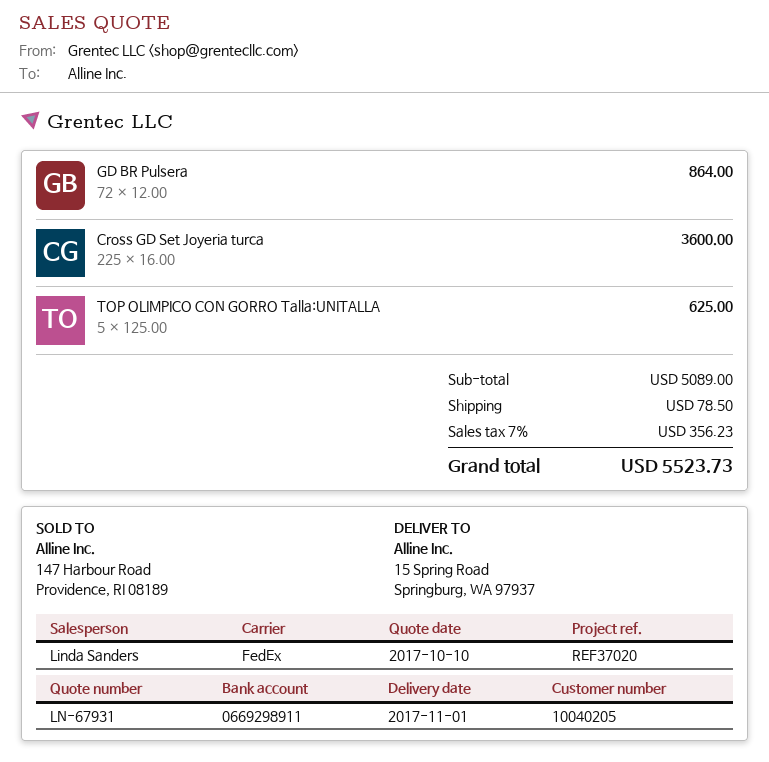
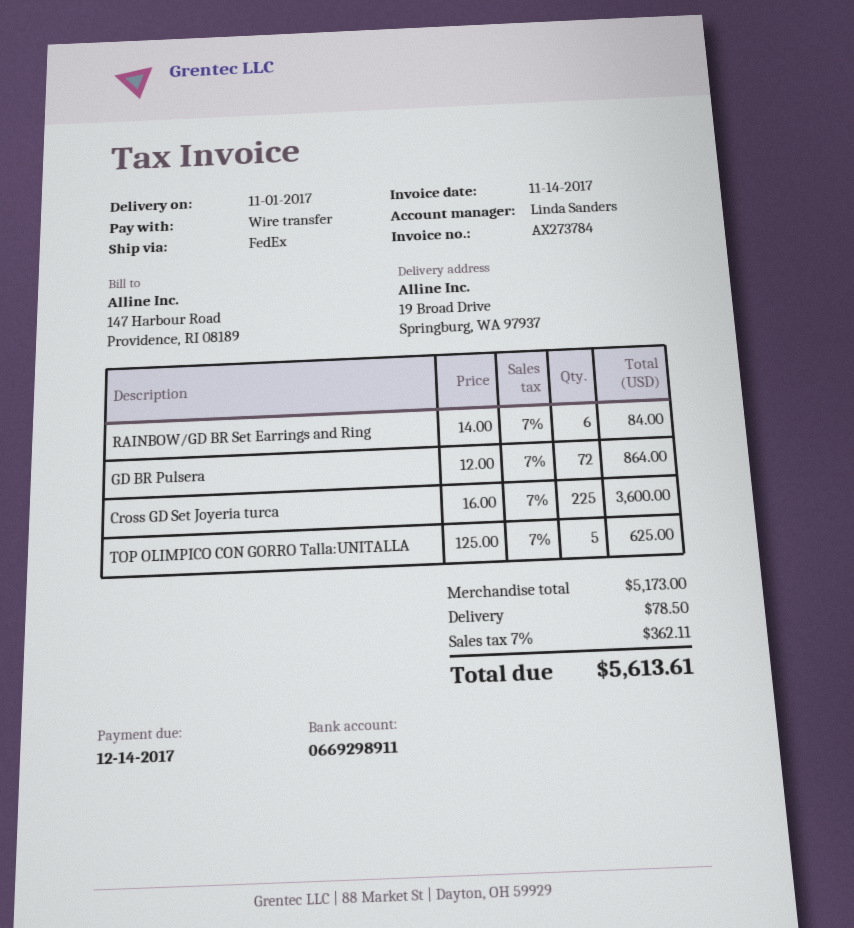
ship to: 15 Spring Road, Springburg, WA 97937 -> 19 Broad Drive, Springburg, WA 97937
RAINBOW/GD BR Set Earrings and Ring: none -> 6 x 14.00 = 84.00
subtotal: 5089.00 -> 5173.00
tax: 7% = 356.23 -> 7% = 362.11
total: 5523.73 -> 5613.61

